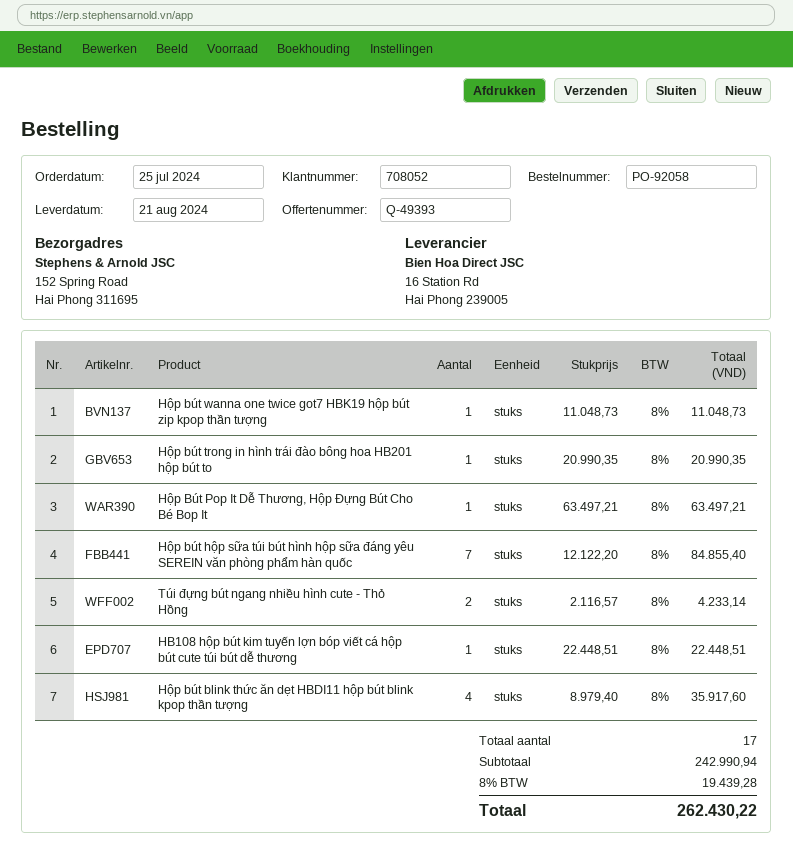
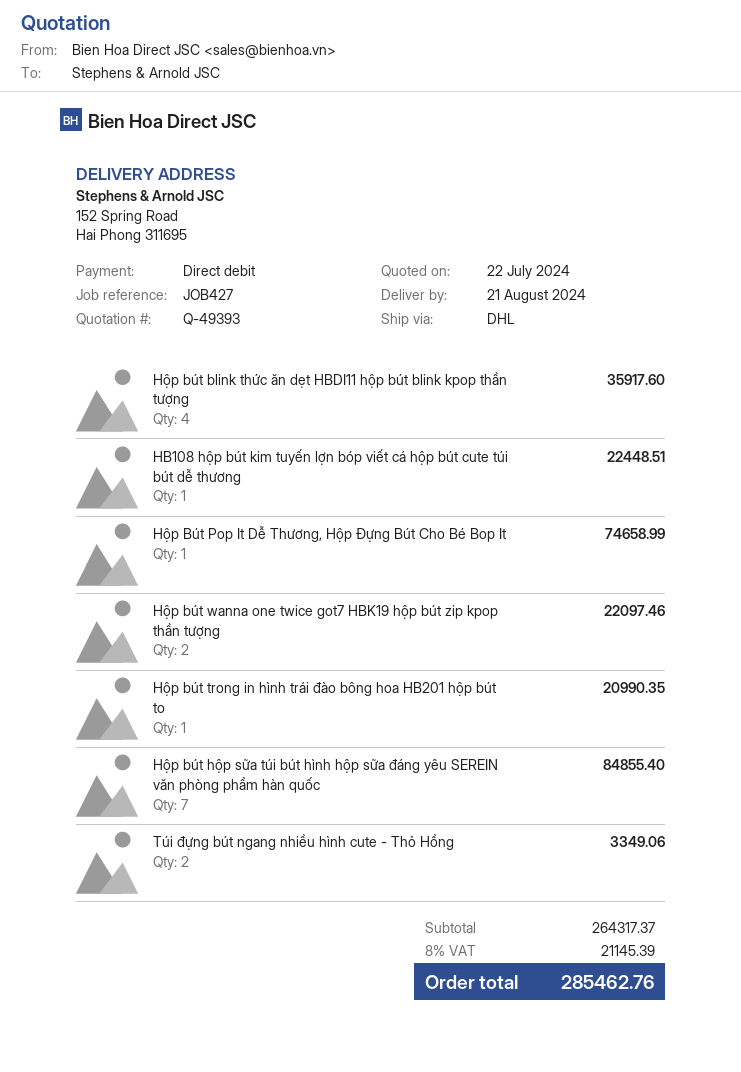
Hộp bút wanna one twice got7 HBK19 hộp bút zip kpop thần tượng: 1 for 11048.73 -> 2 for 22097.46
Hộp Bút Pop It Dễ Thương, Hộp Đựng Bút Cho Bé Bop It: 1 for 63497.21 -> 1 for 74658.99
Túi đựng bút ngang nhiều hình cute - Thỏ Hồng: 2 for 4233.14 -> 2 for 3349.06
subtotal: 242990.94 -> 264317.37
tax: 8% = 19439.28 -> 8% = 21145.39
total: 262430.22 -> 285462.76

